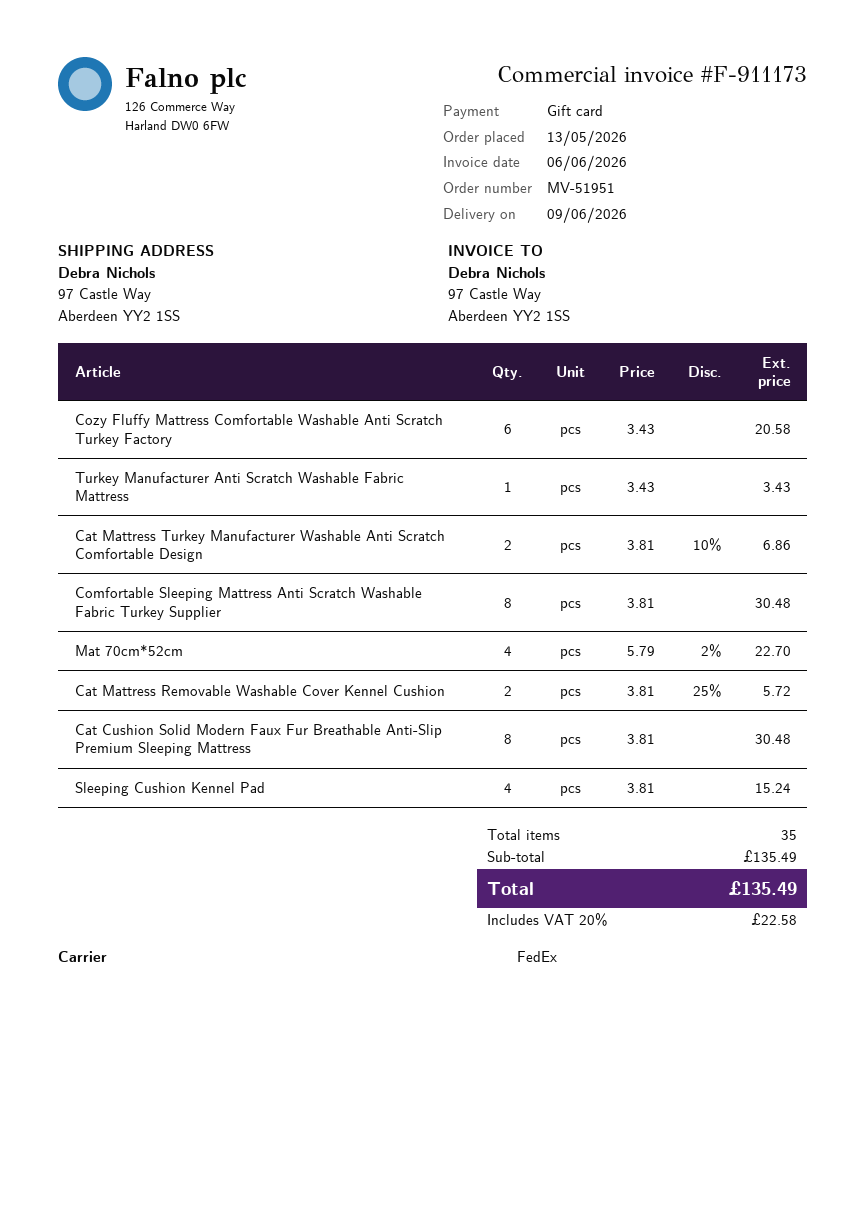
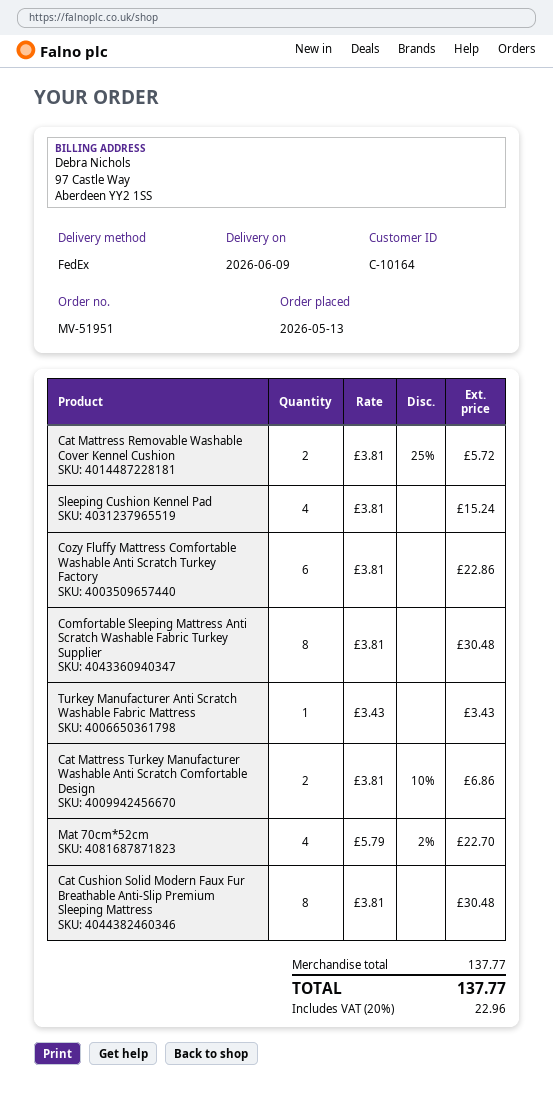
Cozy Fluffy Mattress Comfortable Washable Anti Scratch Turkey Factory: 6 x 3.43 = 20.58 -> 6 x 3.81 = 22.86
subtotal: 135.49 -> 137.77
tax: 20% = 22.58 -> 20% = 22.96
total: 135.49 -> 137.77

